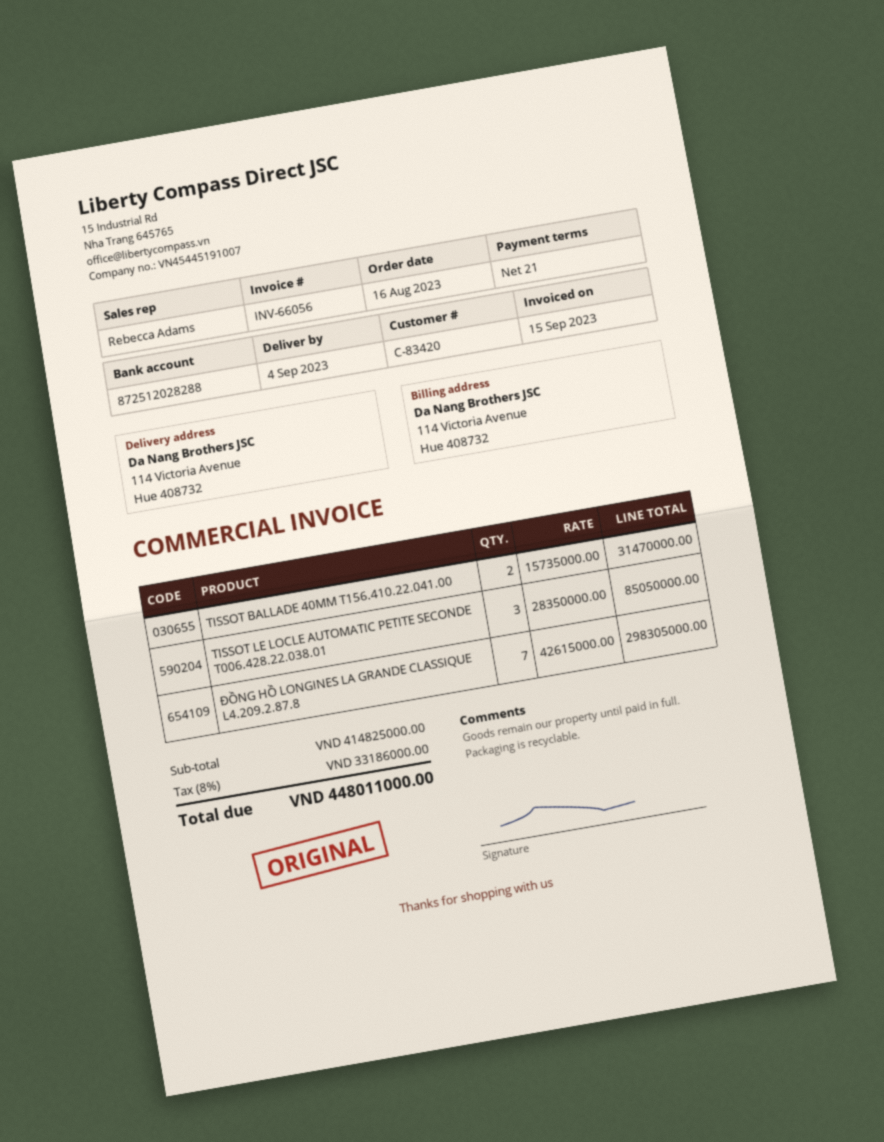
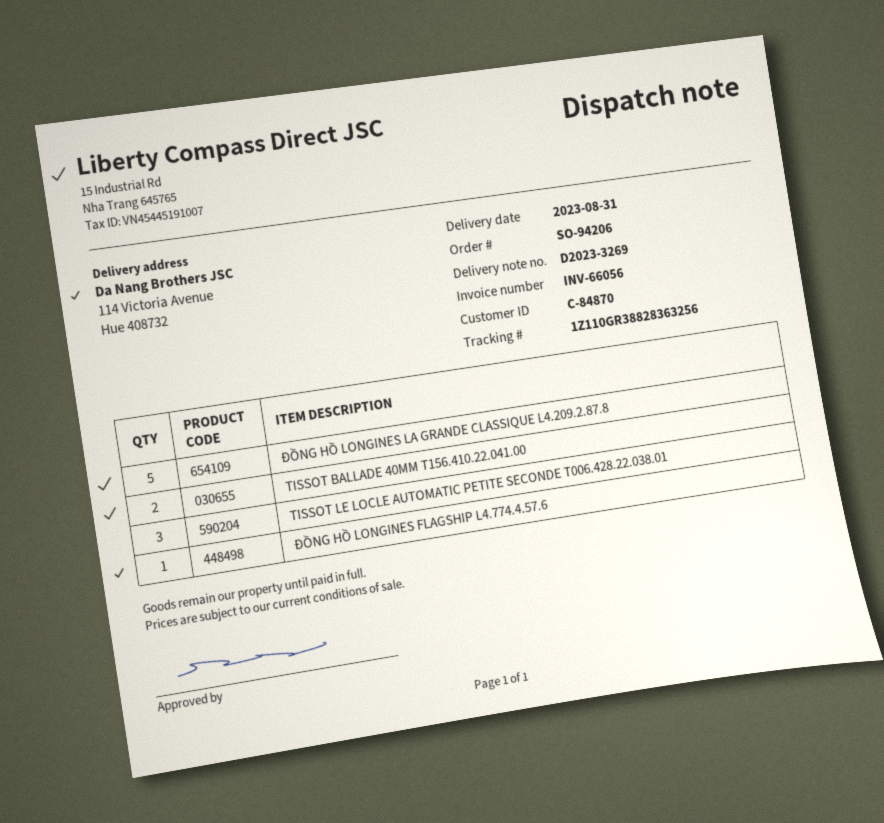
delivery date: 2023-09-04 -> 2023-08-31
customer number: C-83420 -> C-84870
ĐỒNG HỒ LONGINES LA GRANDE CLASSIQUE L4.209.2.87.8: 7 -> 5
ĐỒNG HỒ LONGINES FLAGSHIP L4.774.4.57.6: none -> 1

